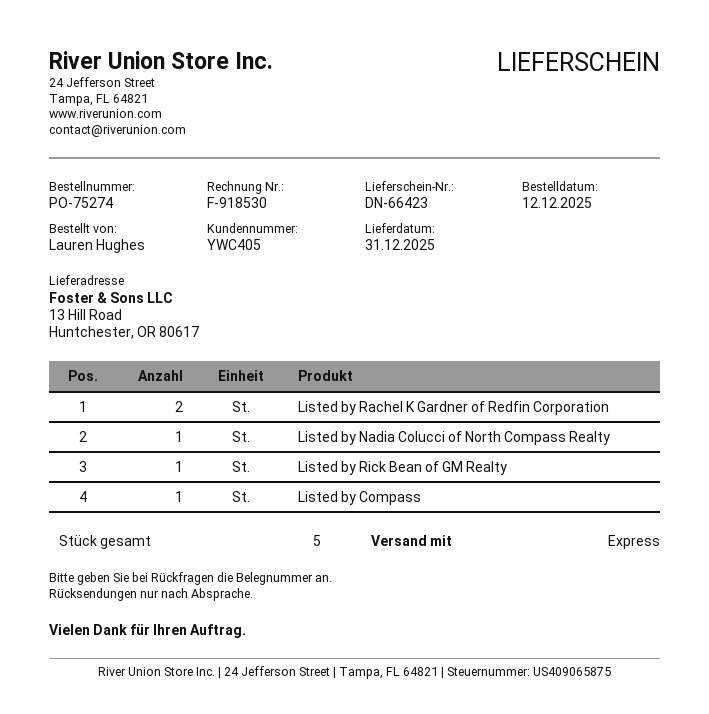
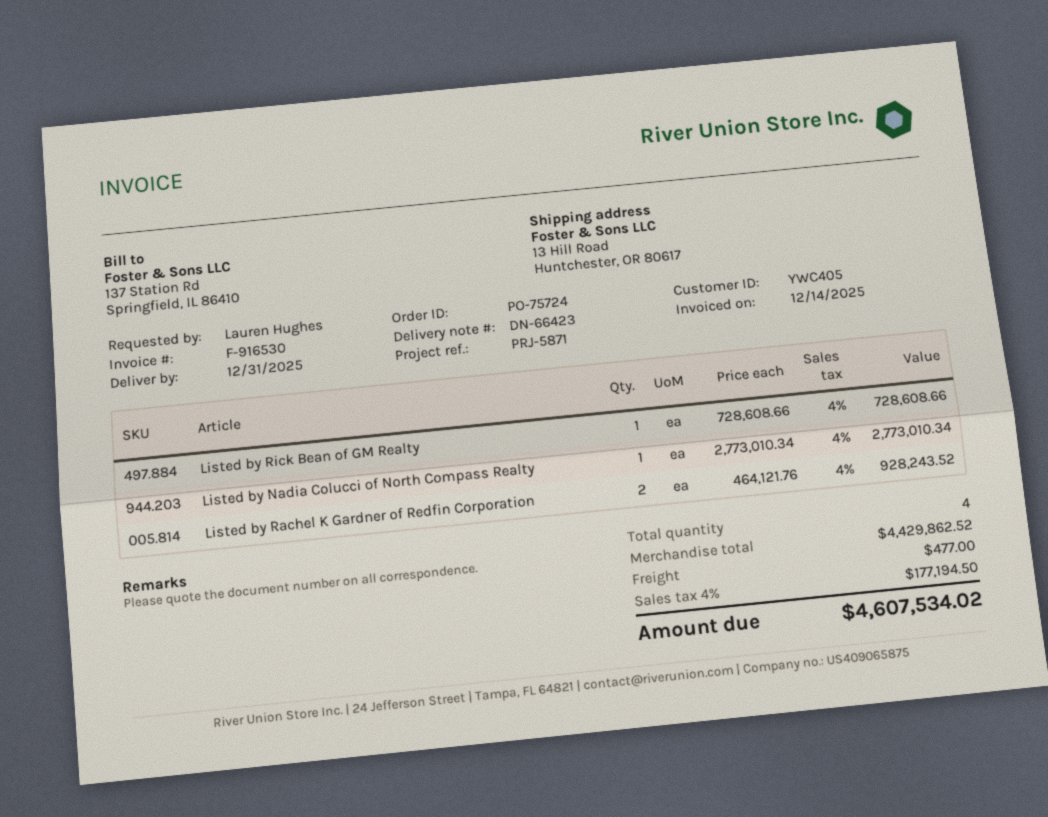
order number: PO-75274 -> PO-75724
invoice number: F-918530 -> F-916530
Listed by Compass: 1 -> none
total quantity: 5 -> 4

